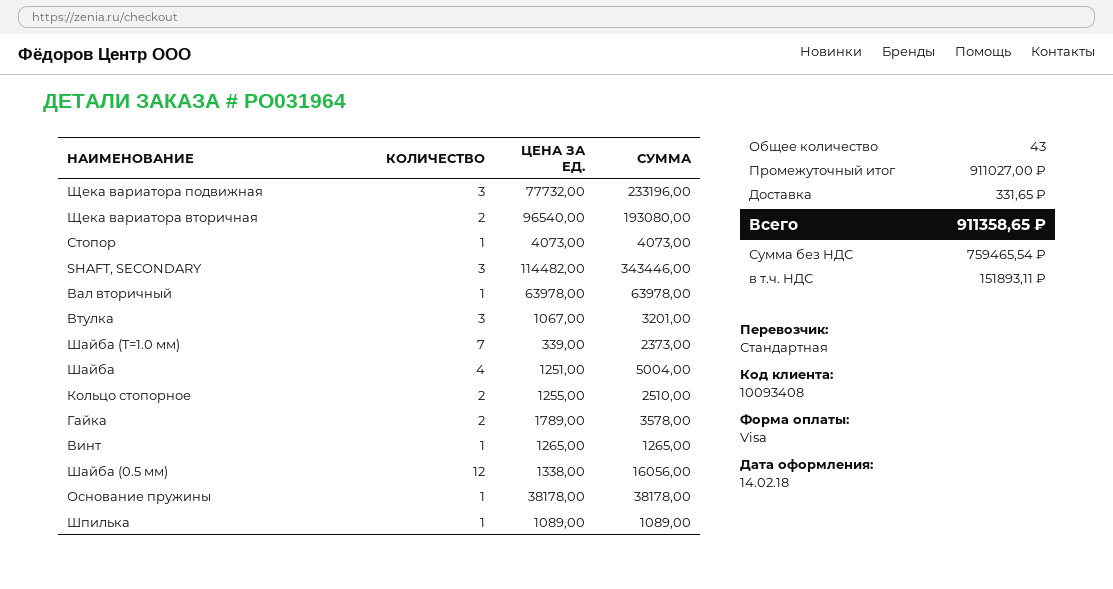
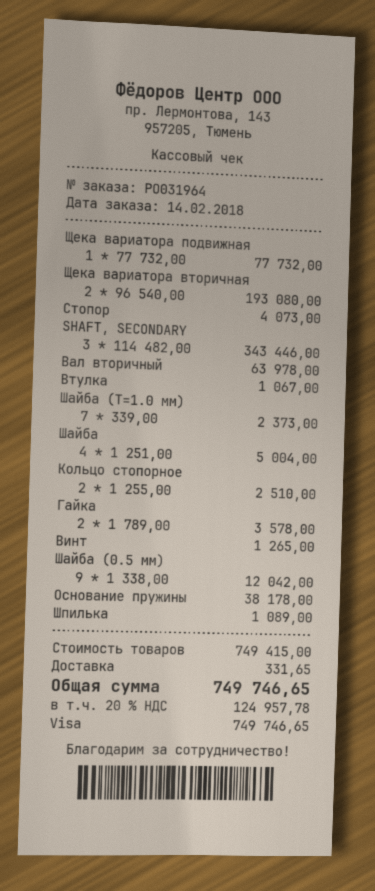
Щека вариатора подвижная: 3 x 77732.00 = 233196.00 -> 1 x 77732.00 = 77732.00
Втулка: 3 x 1067.00 = 3201.00 -> 1 x 1067.00 = 1067.00
Шайба (0.5 мм): 12 x 1338.00 = 16056.00 -> 9 x 1338.00 = 12042.00
subtotal: 911027.00 -> 749415.00
tax: 151893.11 -> 124957.78
total: 911358.65 -> 749746.65

